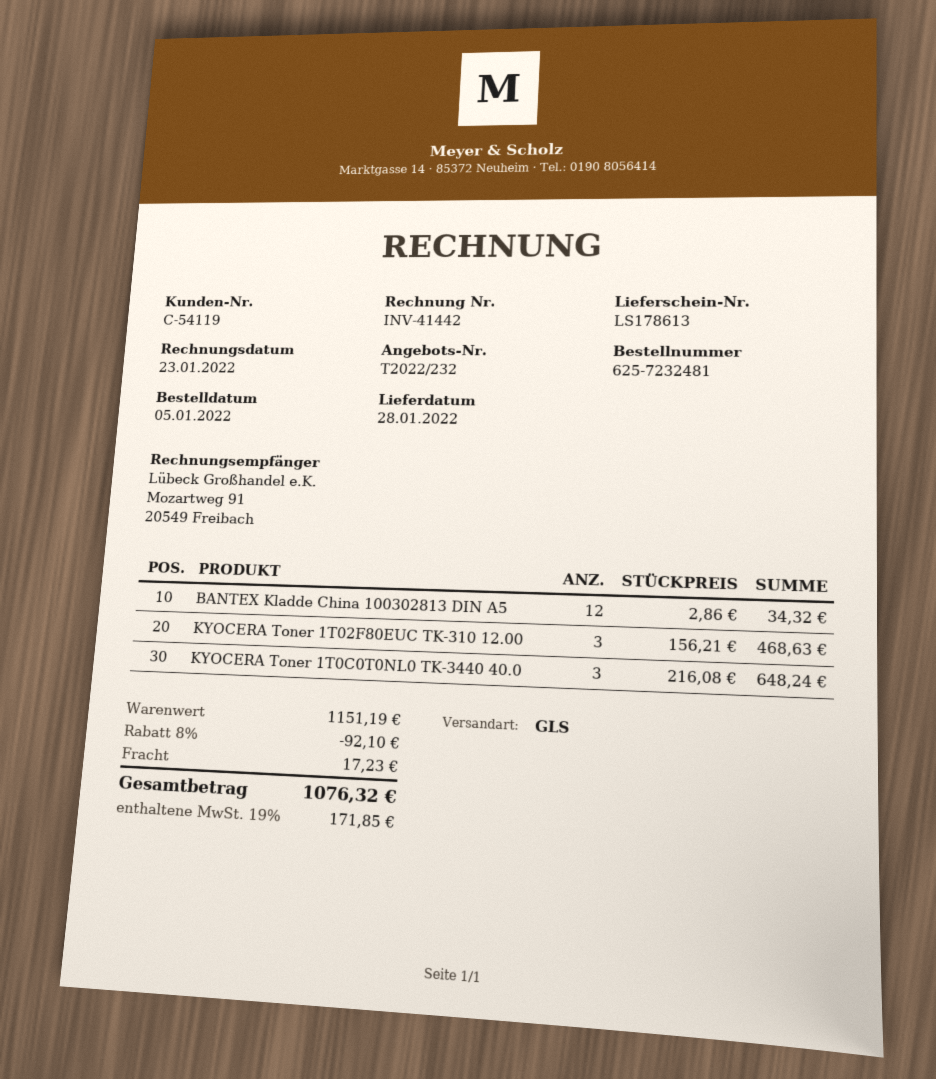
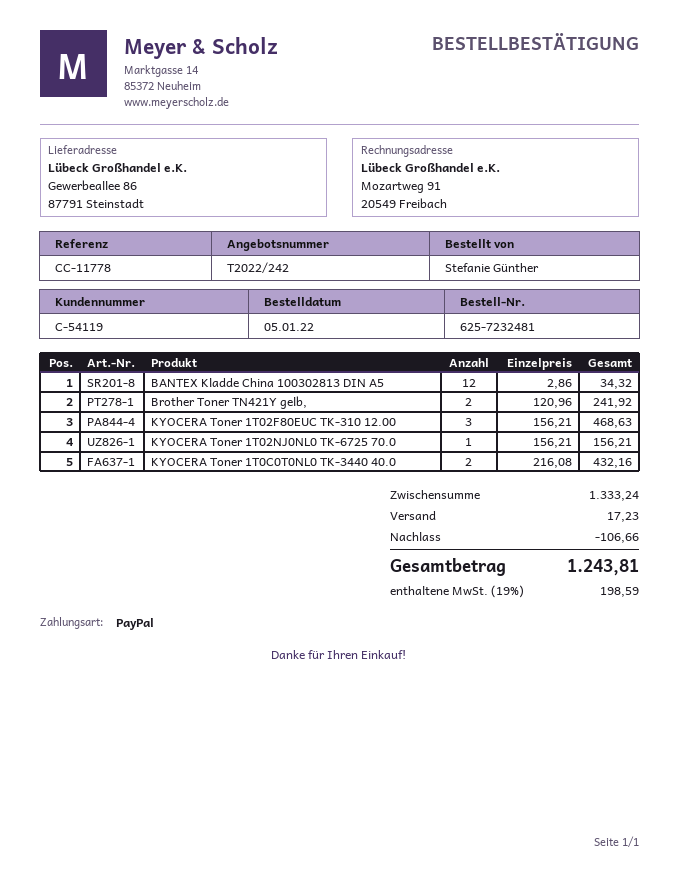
quote number: T2022/232 -> T2022/242
KYOCERA Toner 1T0C0T0NL0 TK-3440 40.0: 3 x 216.08 = 648.24 -> 2 x 216.08 = 432.16
Brother Toner TN421Y gelb,: none -> 2 x 120.96 = 241.92
KYOCERA Toner 1T02NJ0NL0 TK-6725 70.0: none -> 1 x 156.21 = 156.21
subtotal: 1151.19 -> 1333.24
discount: 92.10 -> 106.66
tax: 19% = 171.85 -> 19% = 198.59
total: 1076.32 -> 1243.81

